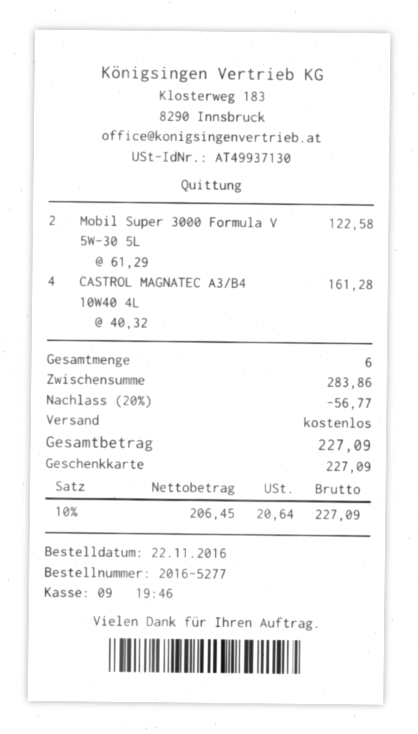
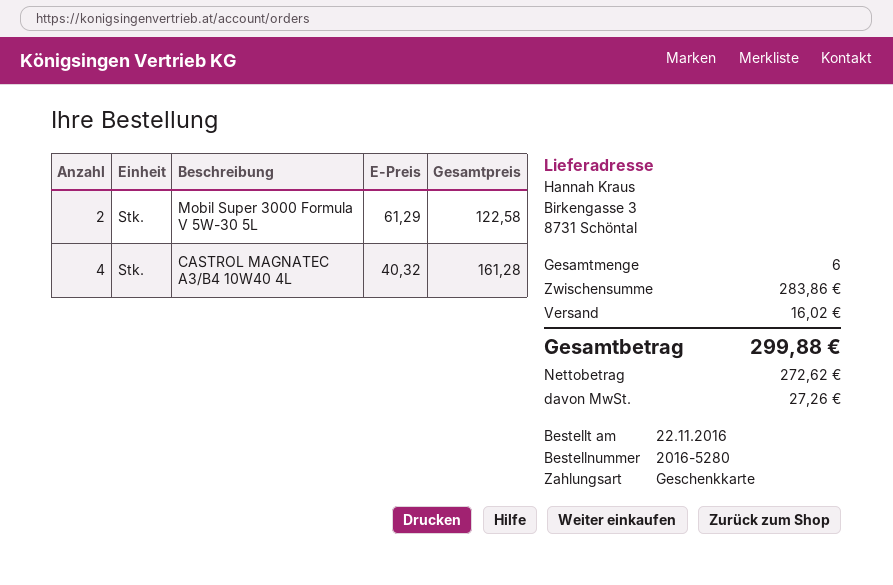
order number: 2016-5277 -> 2016-5280
discount: 20% = 56.77 -> none
shipping: 0.00 -> 16.02
net: 206.45 -> 272.62
tax: 20.64 -> 27.26
total: 227.09 -> 299.88

